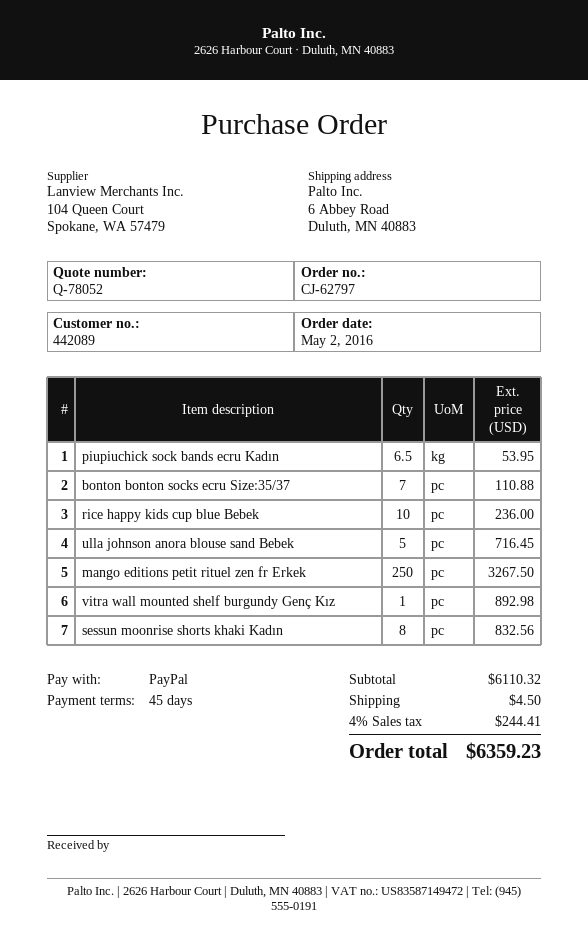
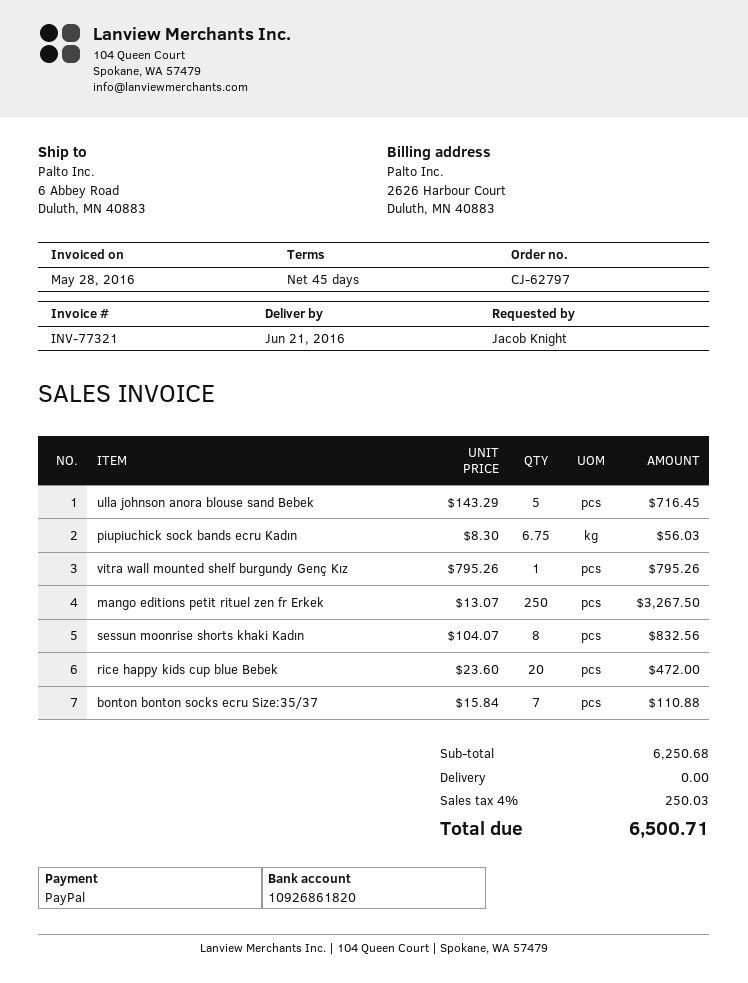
piupiuchick sock bands ecru Kadın: 6.5 for 53.95 -> 6.75 for 56.03
rice happy kids cup blue Bebek: 10 for 236.00 -> 20 for 472.00
vitra wall mounted shelf burgundy Genç Kız: 1 for 892.98 -> 1 for 795.26
subtotal: 6110.32 -> 6250.68
shipping: 4.50 -> 0.00
tax: 4% = 244.41 -> 4% = 250.03
total: 6359.23 -> 6500.71

